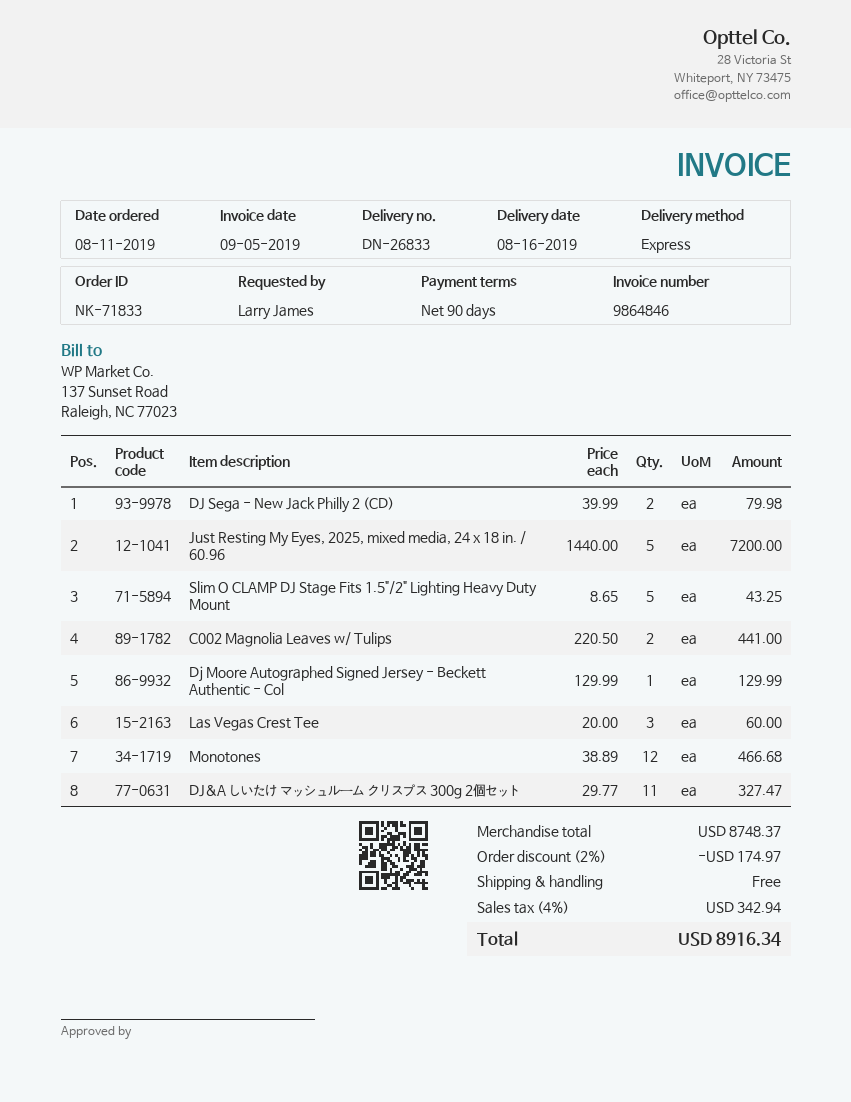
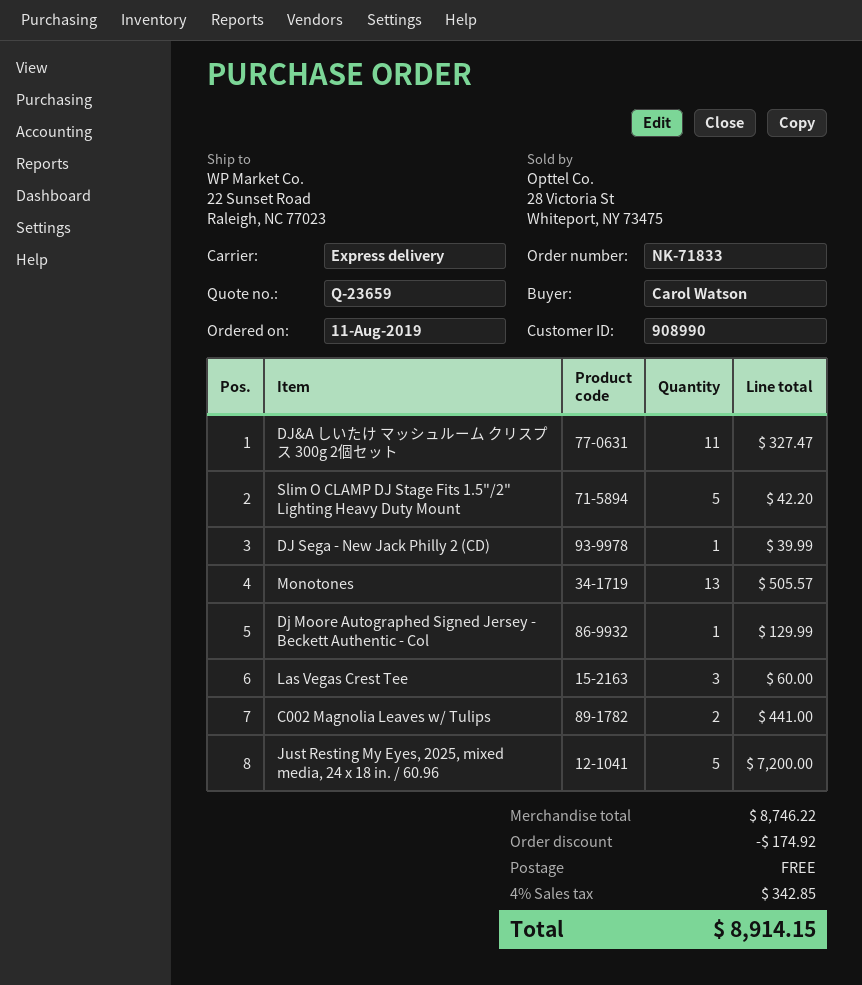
ordered by: Larry James -> Carol Watson
DJ Sega - New Jack Philly 2 (CD): 2 for 79.98 -> 1 for 39.99
Slim O CLAMP DJ Stage Fits 1.5"/2" Lighting Heavy Duty Mount: 5 for 43.25 -> 5 for 42.20
Monotones: 12 for 466.68 -> 13 for 505.57
subtotal: 8748.37 -> 8746.22
discount: 174.97 -> 174.92
tax: 4% = 342.94 -> 4% = 342.85
total: 8916.34 -> 8914.15

